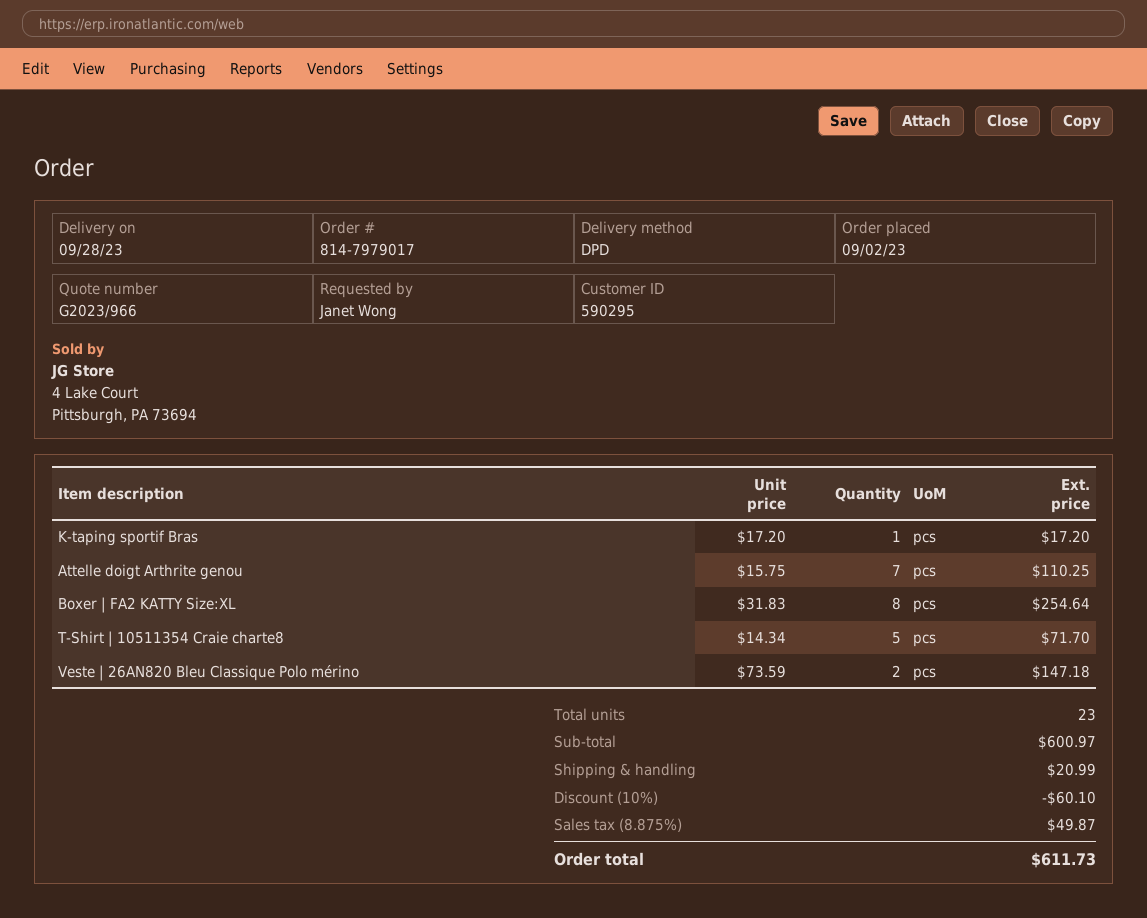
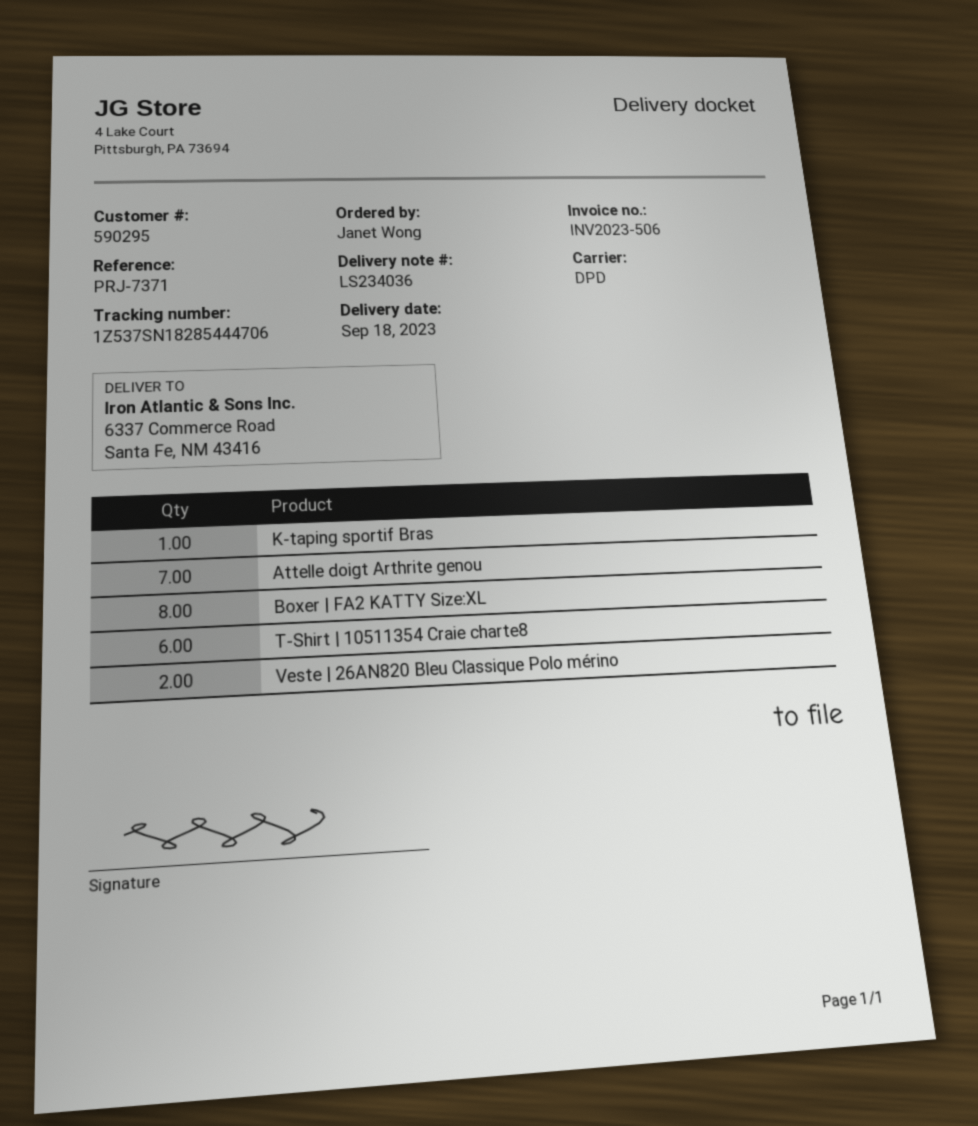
delivery date: 2023-09-28 -> 2023-09-18
T-Shirt | 10511354 Craie charte8: 5 -> 6

